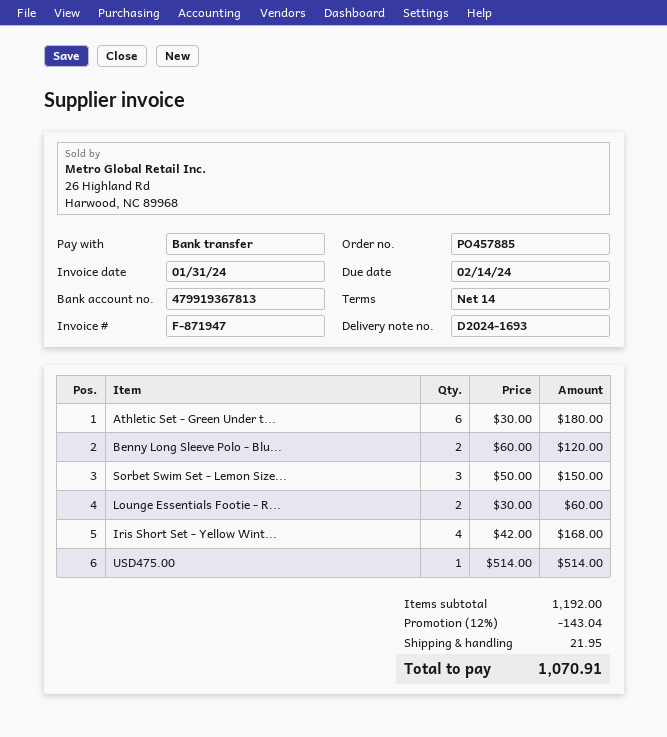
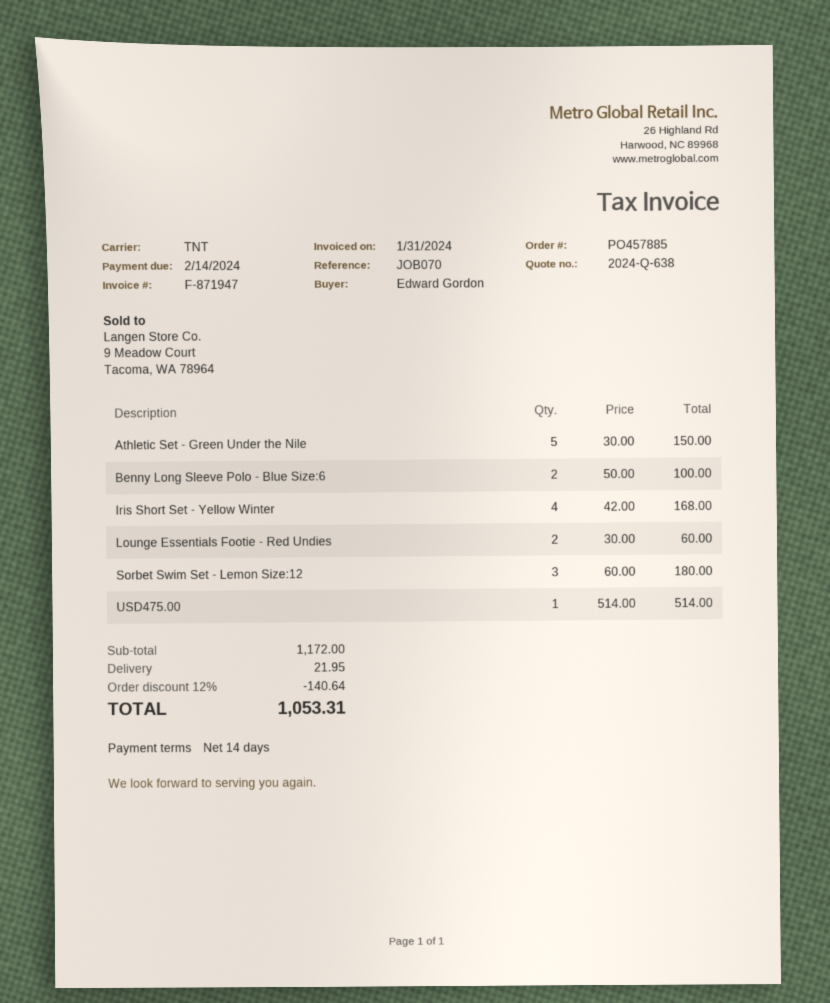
Athletic Set - Green Under t...: 6 x 30.00 = 180.00 -> 5 x 30.00 = 150.00
Benny Long Sleeve Polo - Blu...: 2 x 60.00 = 120.00 -> 2 x 50.00 = 100.00
Sorbet Swim Set - Lemon Size...: 3 x 50.00 = 150.00 -> 3 x 60.00 = 180.00
subtotal: 1192.00 -> 1172.00
discount: 12% = 143.04 -> 12% = 140.64
total: 1070.91 -> 1053.31

